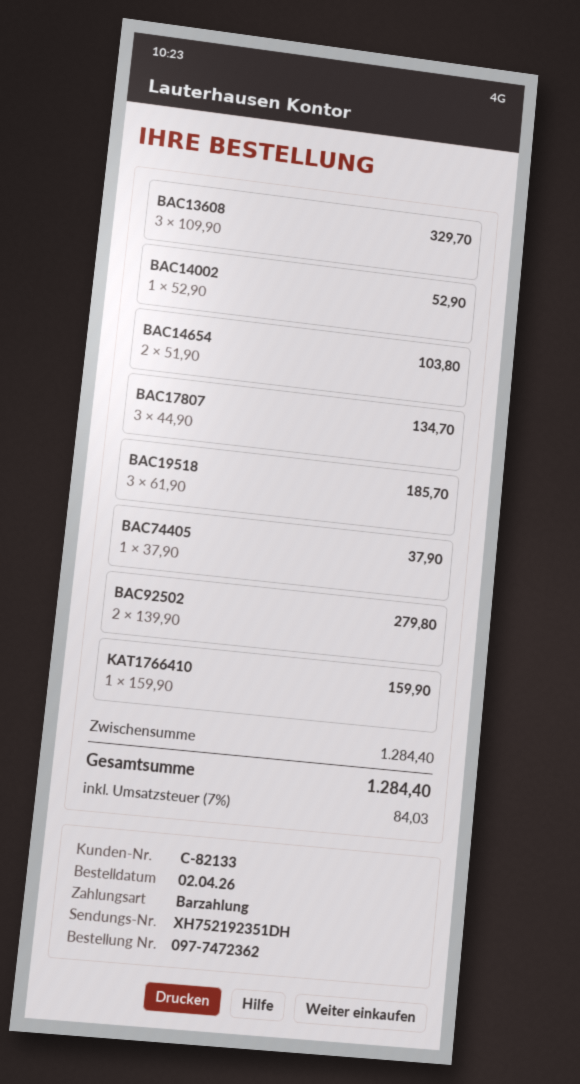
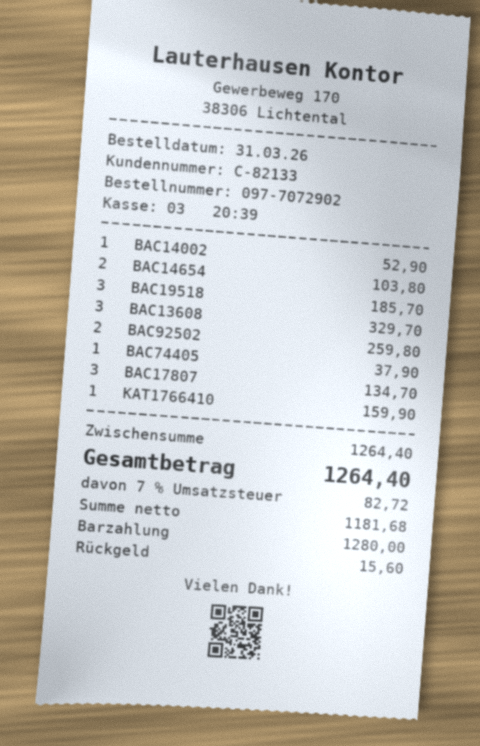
order number: 097-7472362 -> 097-7072902
order date: 2026-04-02 -> 2026-03-31
BAC92502: 2 for 279.80 -> 2 for 259.80
subtotal: 1284.40 -> 1264.40
tax: 7% = 84.03 -> 7% = 82.72
total: 1284.40 -> 1264.40

